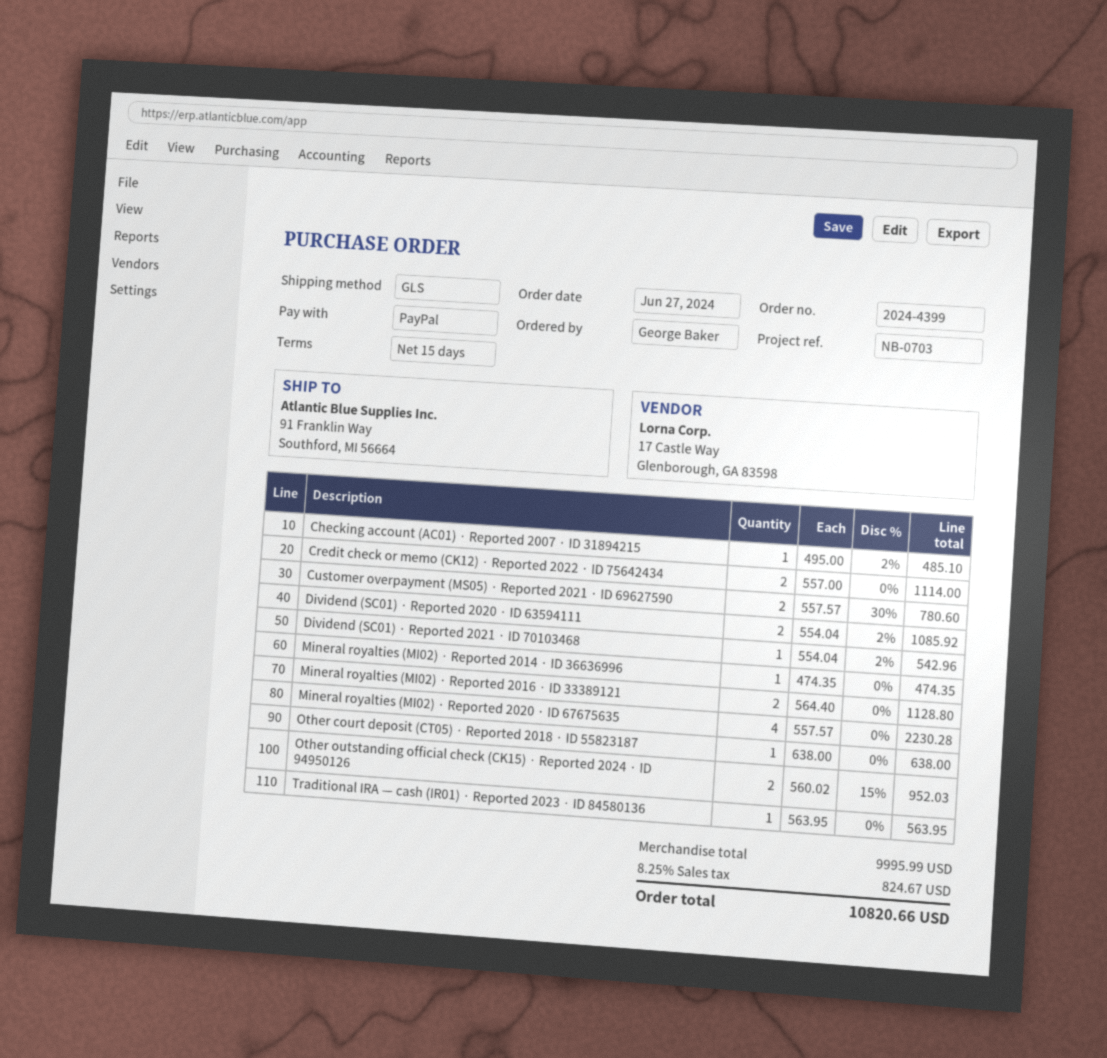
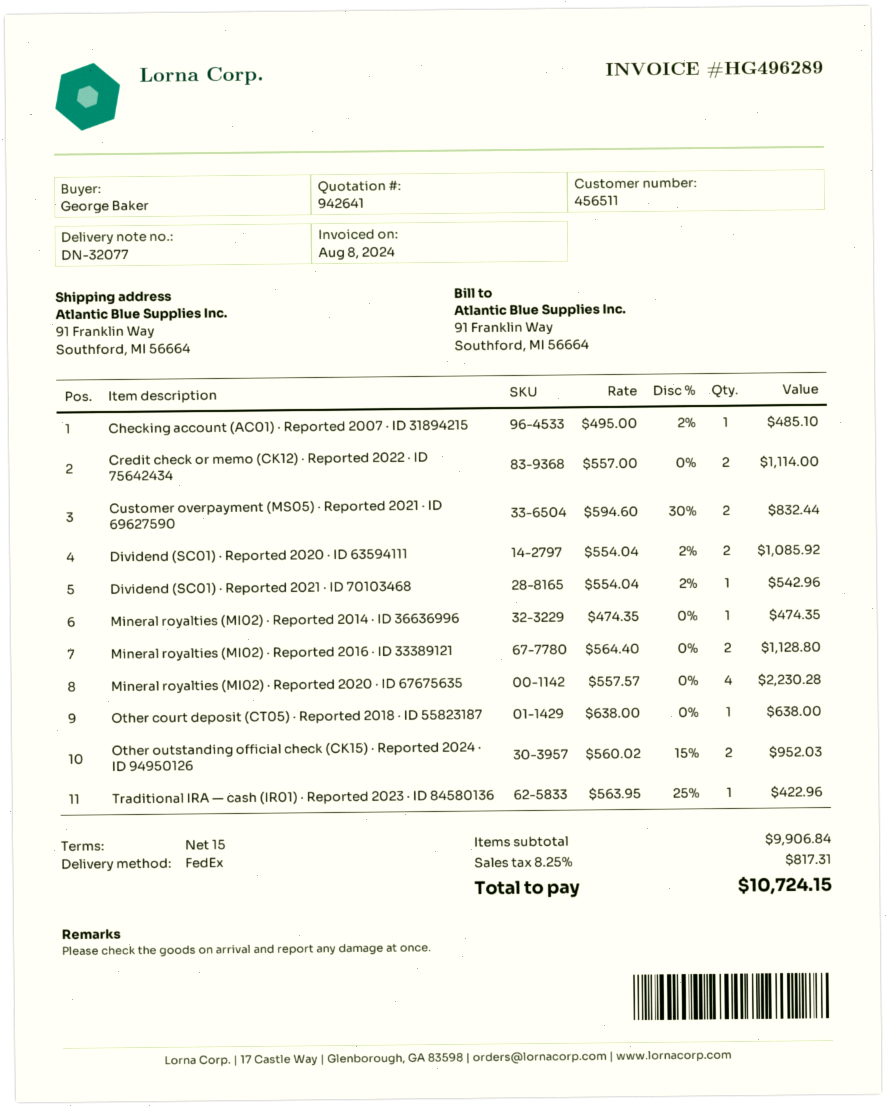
shipping method: GLS -> FedEx
Customer overpayment (MS05) · Reported 2021 · ID 69627590: 2 x 557.57 - 30% = 780.60 -> 2 x 594.60 - 30% = 832.44
Traditional IRA — cash (IR01) · Reported 2023 · ID 84580136: 1 x 563.95 = 563.95 -> 1 x 563.95 - 25% = 422.96
subtotal: 9995.99 -> 9906.84
tax: 8.25% = 824.67 -> 8.25% = 817.31
total: 10820.66 -> 10724.15

